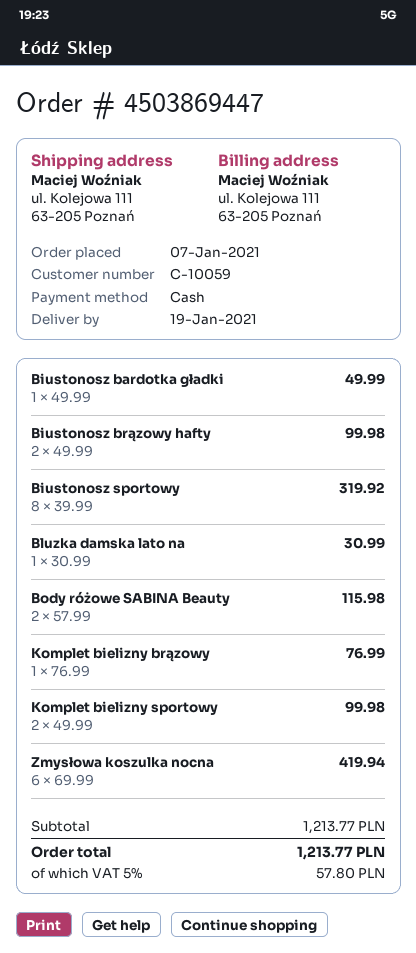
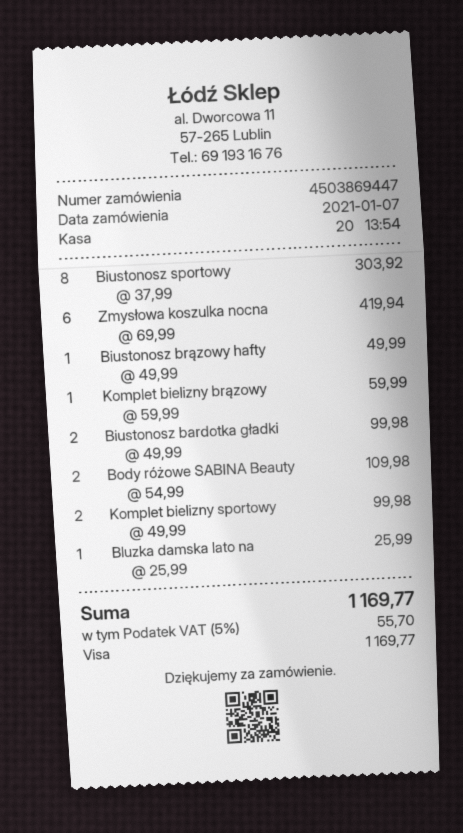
payment method: cash -> Visa
Biustonosz bardotka gładki: 1 x 49.99 = 49.99 -> 2 x 49.99 = 99.98
Biustonosz brązowy hafty: 2 x 49.99 = 99.98 -> 1 x 49.99 = 49.99
Biustonosz sportowy: 8 x 39.99 = 319.92 -> 8 x 37.99 = 303.92
Bluzka damska lato na: 1 x 30.99 = 30.99 -> 1 x 25.99 = 25.99
Body różowe SABINA Beauty: 2 x 57.99 = 115.98 -> 2 x 54.99 = 109.98
Komplet bielizny brązowy: 1 x 76.99 = 76.99 -> 1 x 59.99 = 59.99
tax: 5% = 57.80 -> 5% = 55.70
total: 1213.77 -> 1169.77

